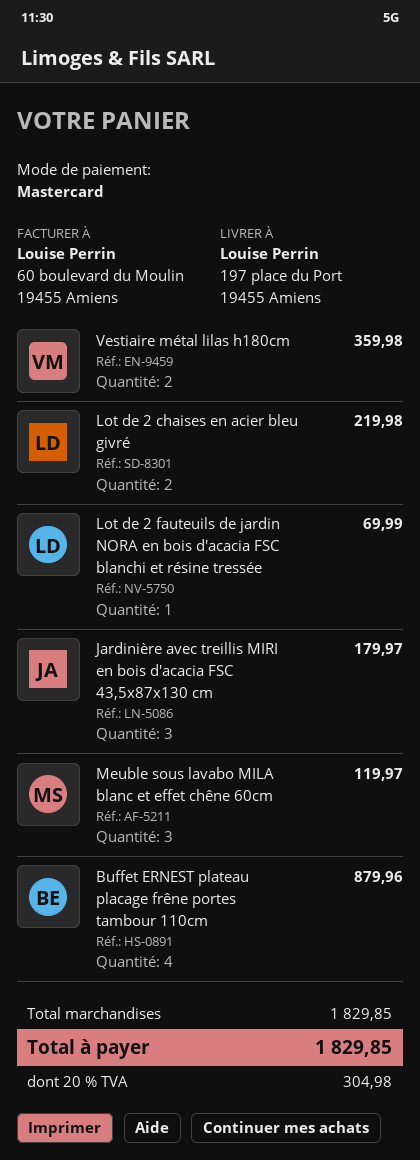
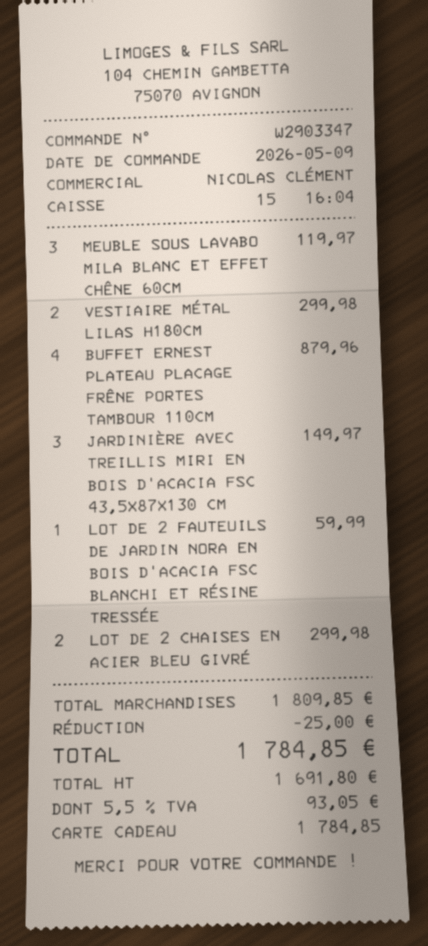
payment method: Mastercard -> gift card
Vestiaire métal lilas h180cm: 2 for 359.98 -> 2 for 299.98
Lot de 2 chaises en acier bleu givré: 2 for 219.98 -> 2 for 299.98
Lot de 2 fauteuils de jardin NORA en bois d'acacia FSC blanchi et résine tressée: 1 for 69.99 -> 1 for 59.99
Jardinière avec treillis MIRI en bois d'acacia FSC 43,5x87x130 cm: 3 for 179.97 -> 3 for 149.97
subtotal: 1829.85 -> 1809.85
discount: none -> 25.00
tax: 20% = 304.98 -> 5.5% = 93.05
total: 1829.85 -> 1784.85

